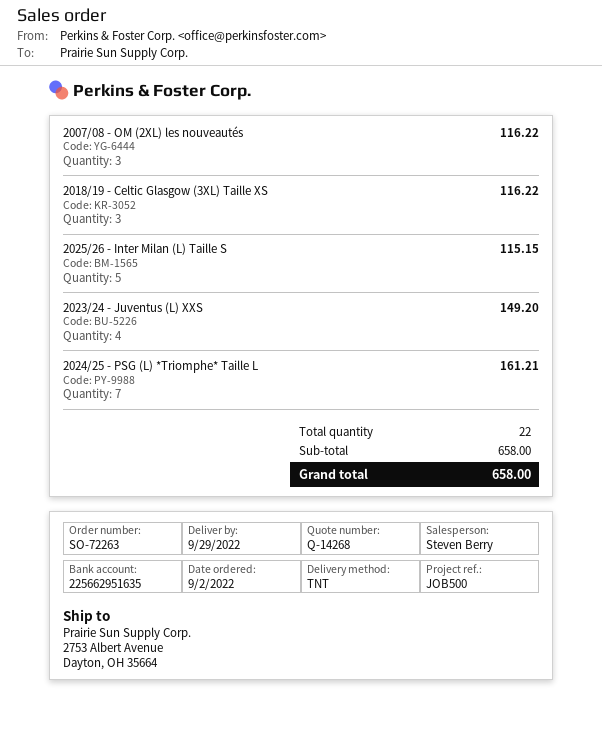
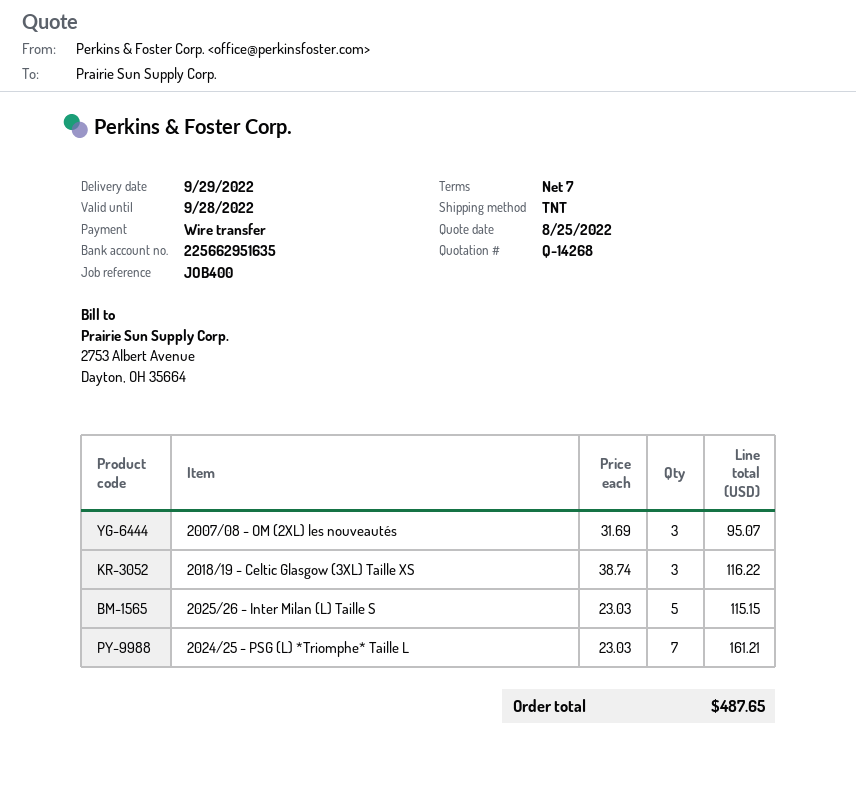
reference: JOB500 -> JOB400
2007/08 - OM (2XL) les nouveautés: 3 for 116.22 -> 3 for 95.07
2023/24 - Juventus (L) XXS: 4 for 149.20 -> none
total: 658.00 -> 487.65

